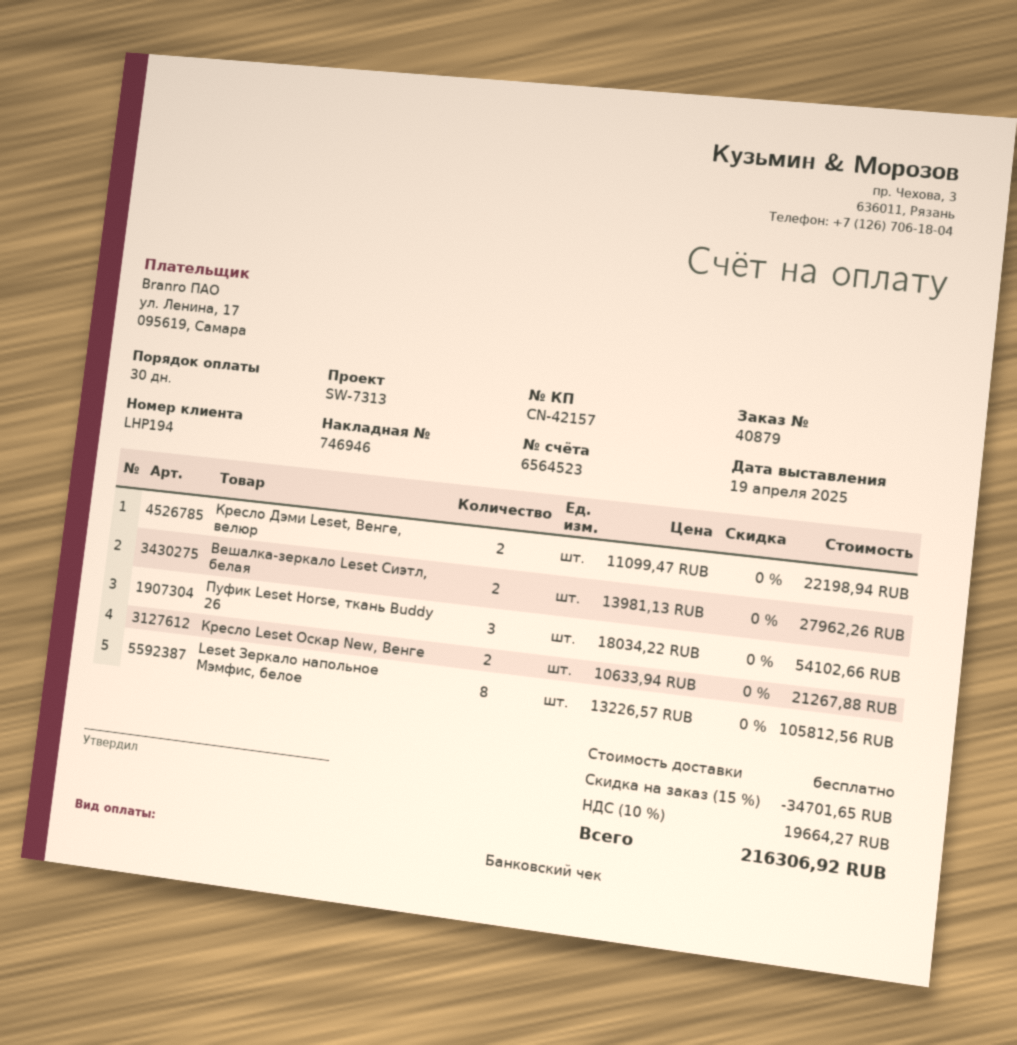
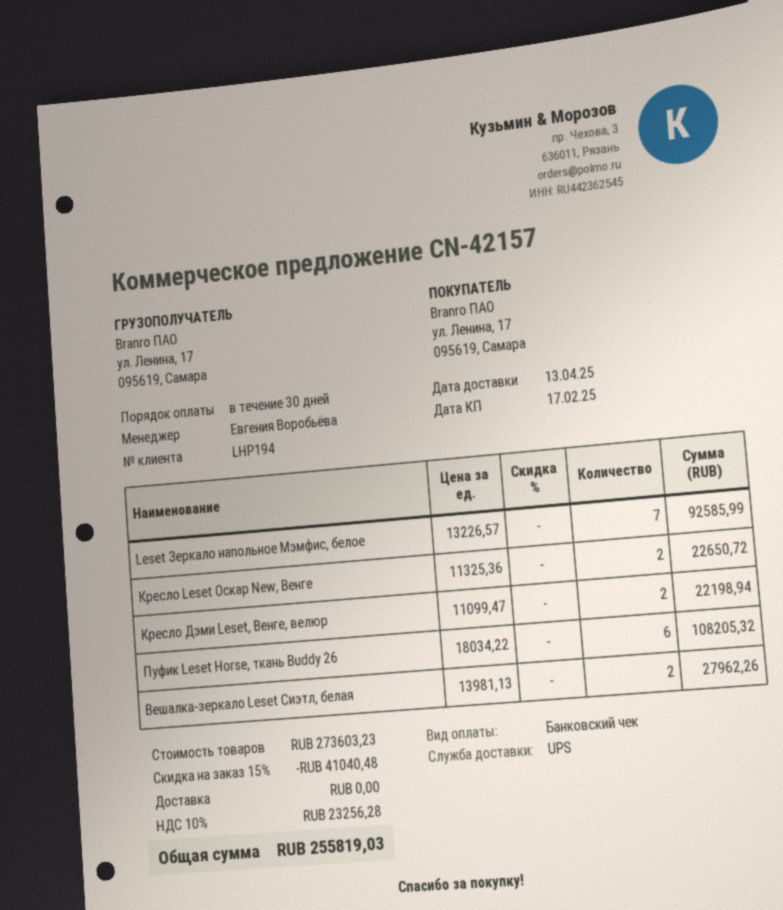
Пуфик Leset Horse, ткань Buddy 26: 3 x 18034.22 = 54102.66 -> 6 x 18034.22 = 108205.32
Кресло Leset Оскар New, Венге: 2 x 10633.94 = 21267.88 -> 2 x 11325.36 = 22650.72
Leset Зеркало напольное Мэмфис, белое: 8 x 13226.57 = 105812.56 -> 7 x 13226.57 = 92585.99
discount: 15% = 34701.65 -> 15% = 41040.48
tax: 10% = 19664.27 -> 10% = 23256.28
total: 216306.92 -> 255819.03

